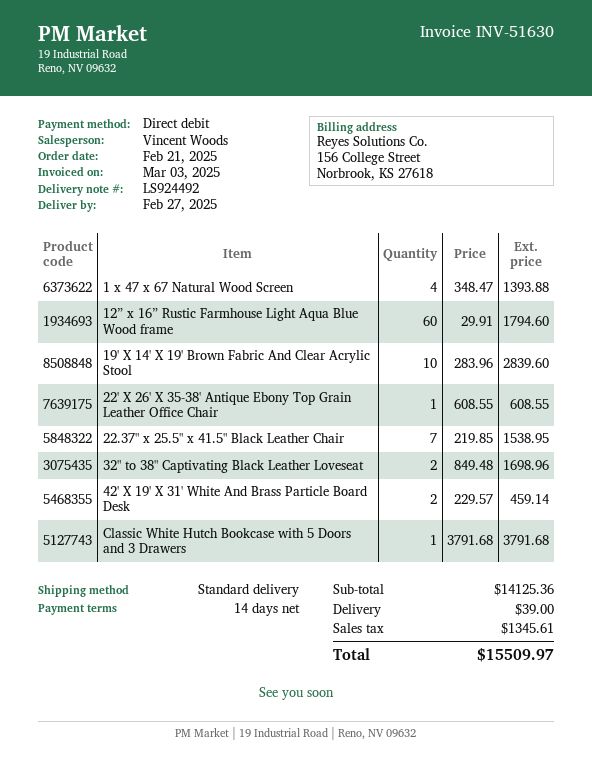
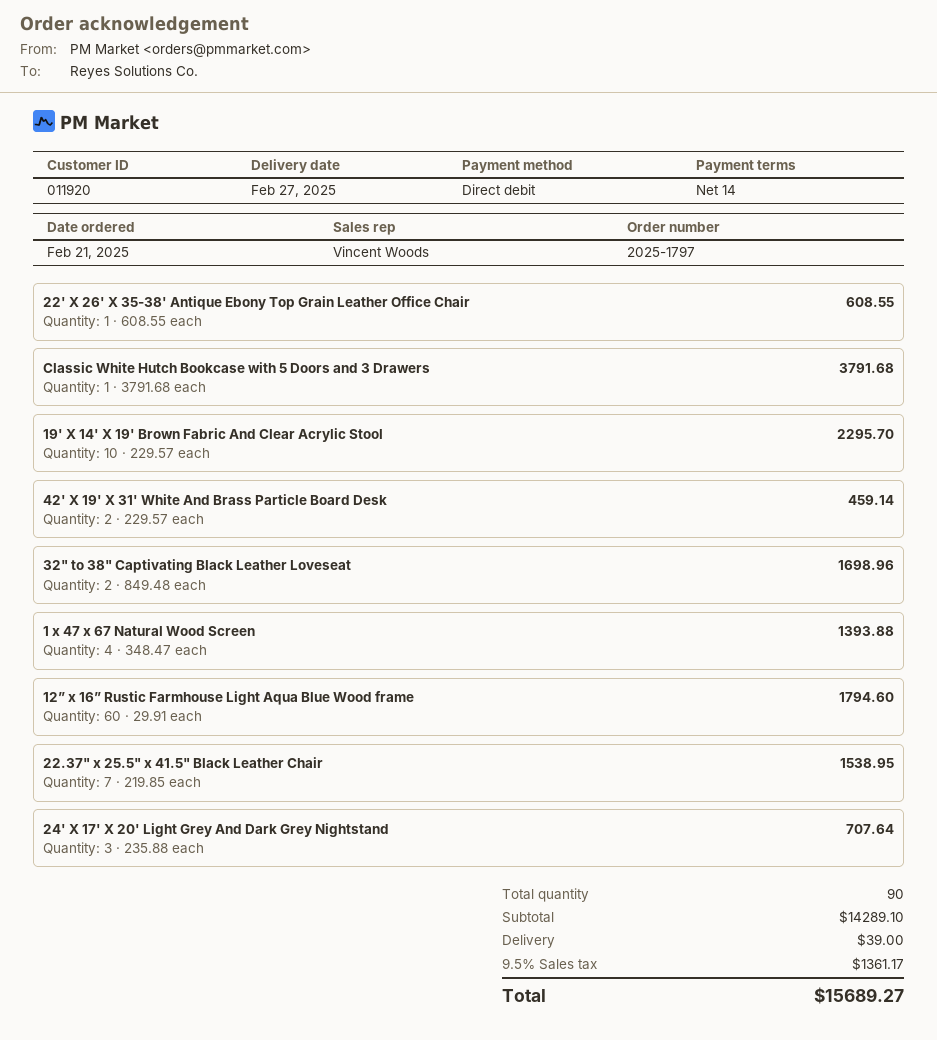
19' X 14' X 19' Brown Fabric And Clear Acrylic Stool: 10 x 283.96 = 2839.60 -> 10 x 229.57 = 2295.70
24' X 17' X 20' Light Grey And Dark Grey Nightstand: none -> 3 x 235.88 = 707.64
subtotal: 14125.36 -> 14289.10
tax: 1345.61 -> 1361.17
total: 15509.97 -> 15689.27

